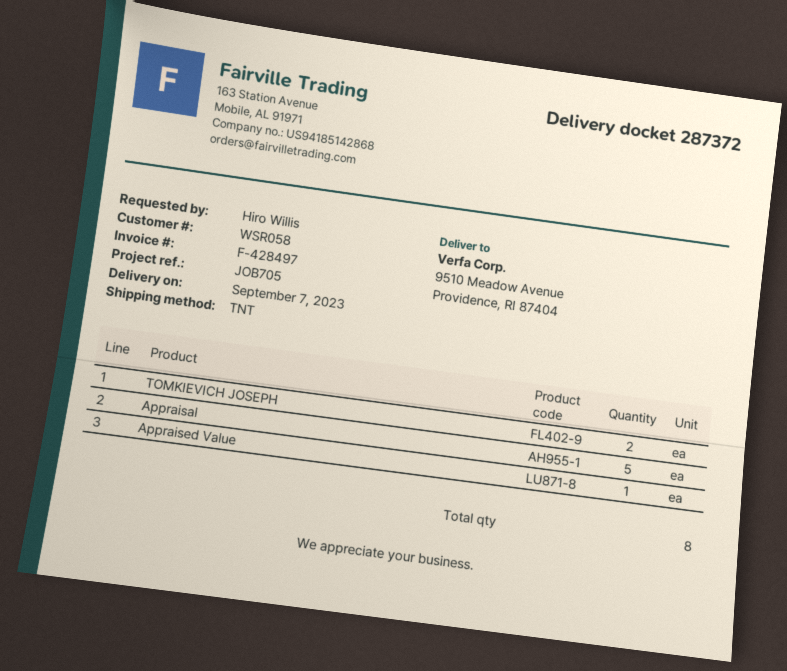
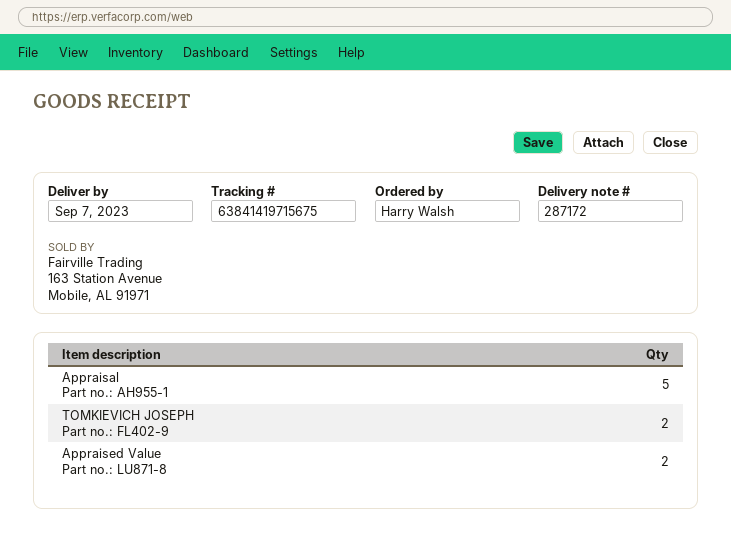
delivery note number: 287372 -> 287172
ordered by: Hiro Willis -> Harry Walsh
Appraised Value: 1 -> 2

